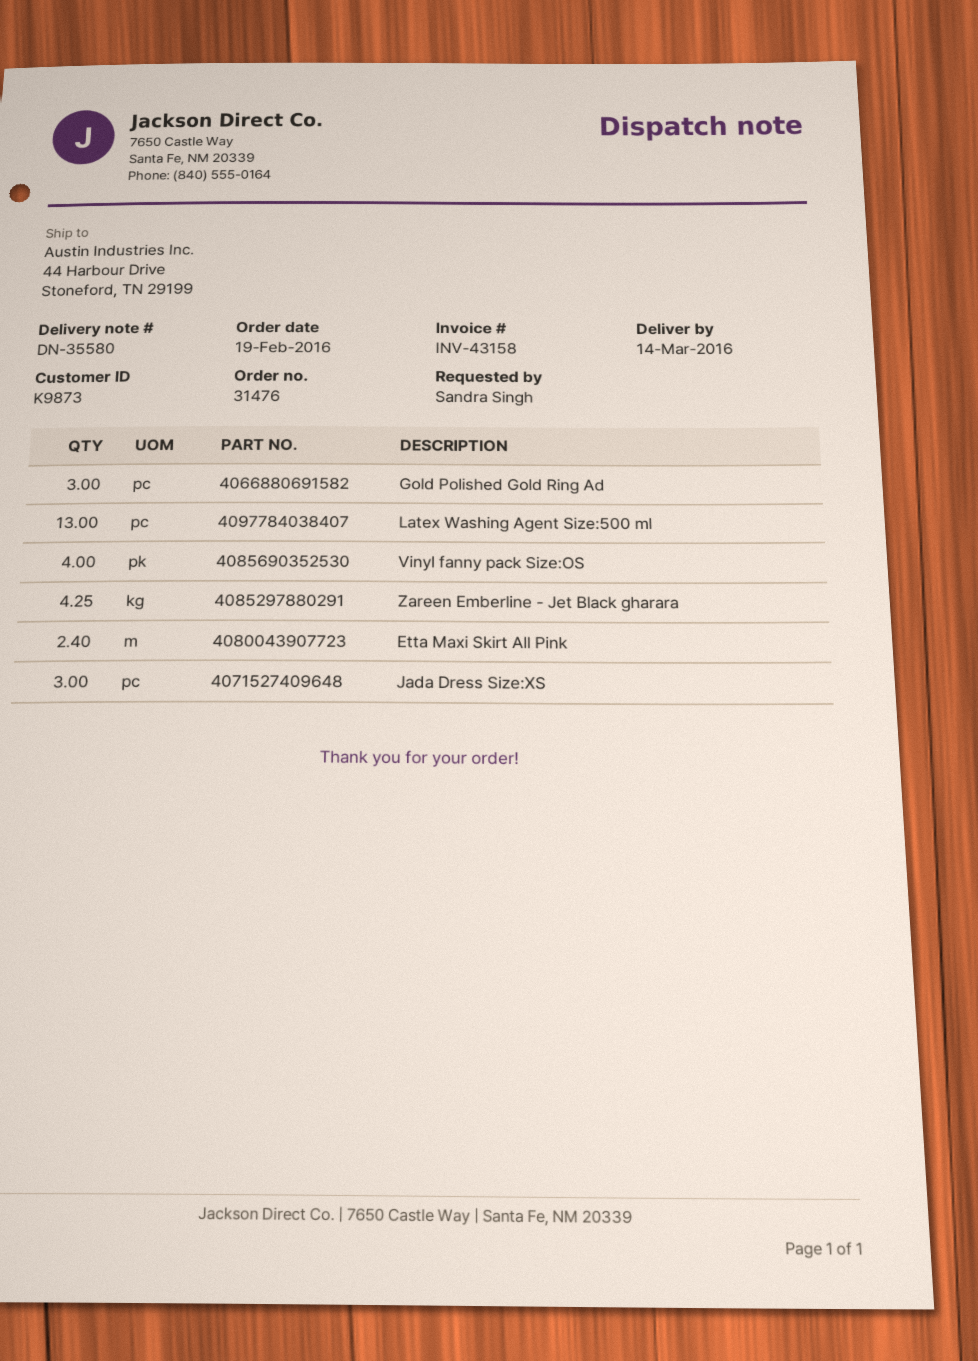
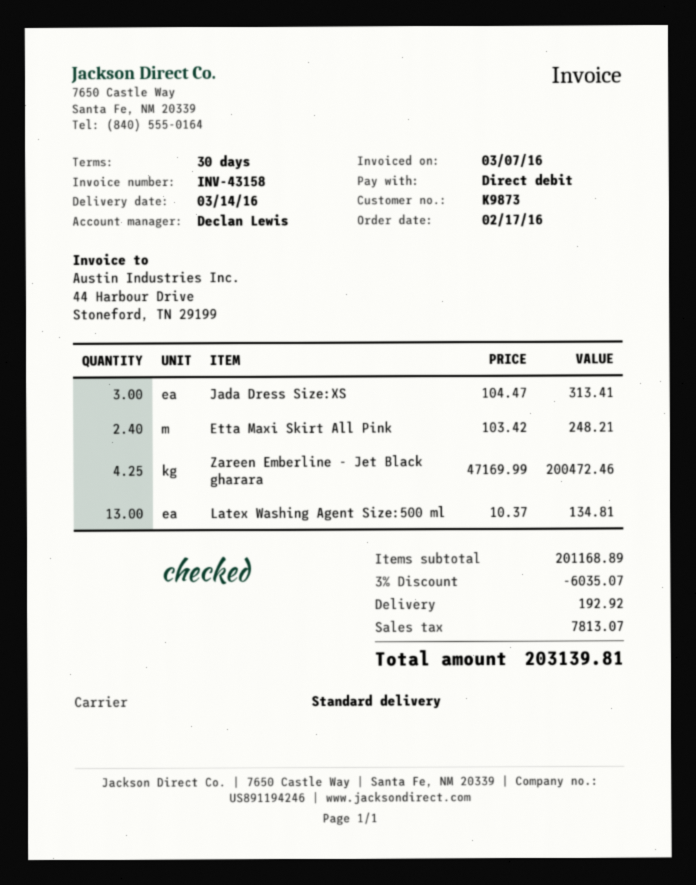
order date: 2016-02-19 -> 2016-02-17
Gold Polished Gold Ring Ad: 3 -> none
Vinyl fanny pack Size:OS: 4 -> none

